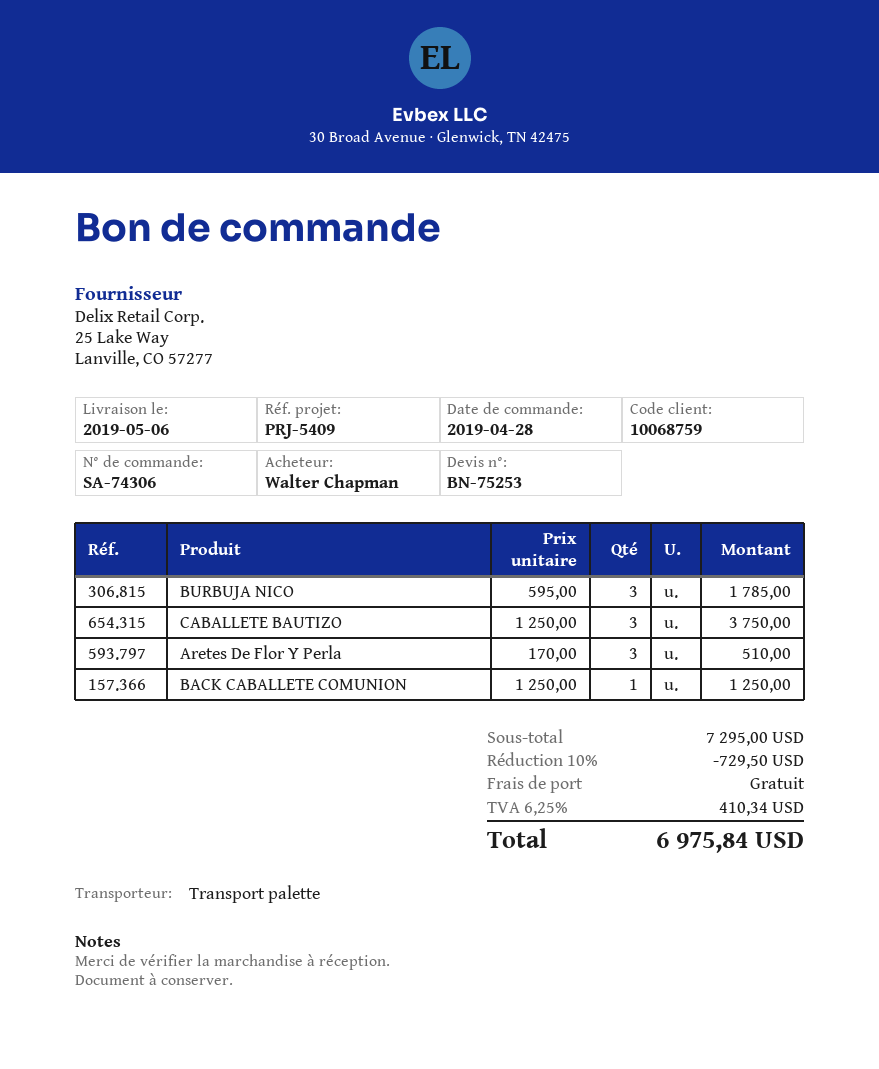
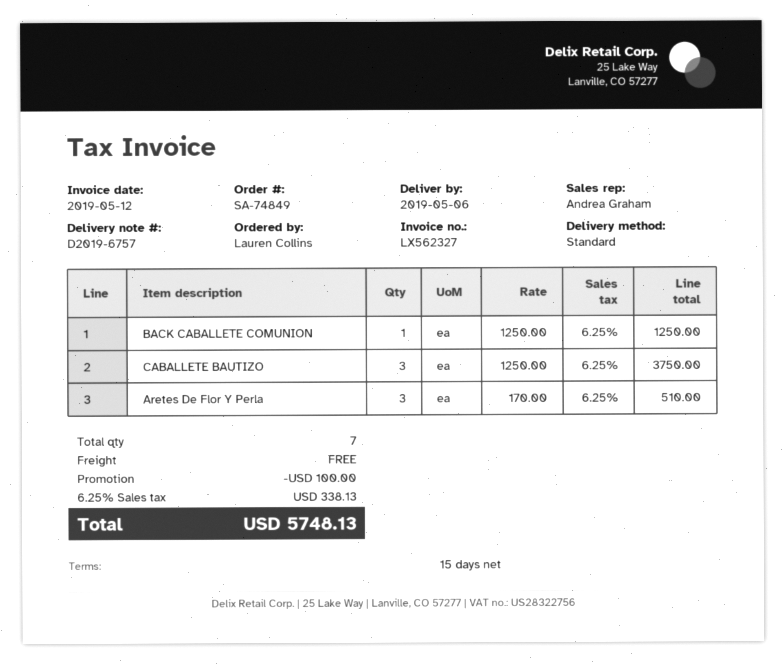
order number: SA-74306 -> SA-74849
ordered by: Walter Chapman -> Lauren Collins
shipping method: pallet freight -> standard
BURBUJA NICO: 3 x 595.00 = 1785.00 -> none
discount: 729.50 -> 100.00
tax: 6.25% = 410.34 -> 6.25% = 338.13
total: 6975.84 -> 5748.13

